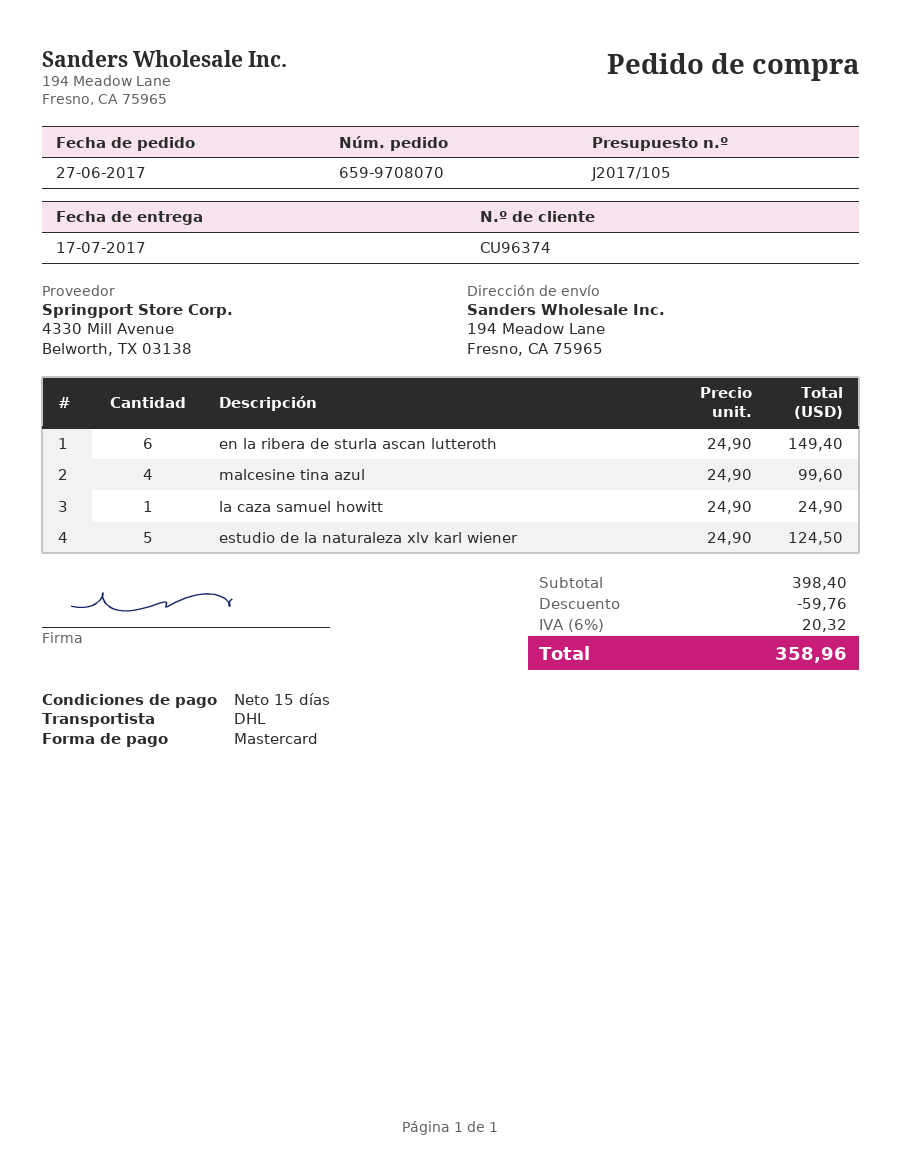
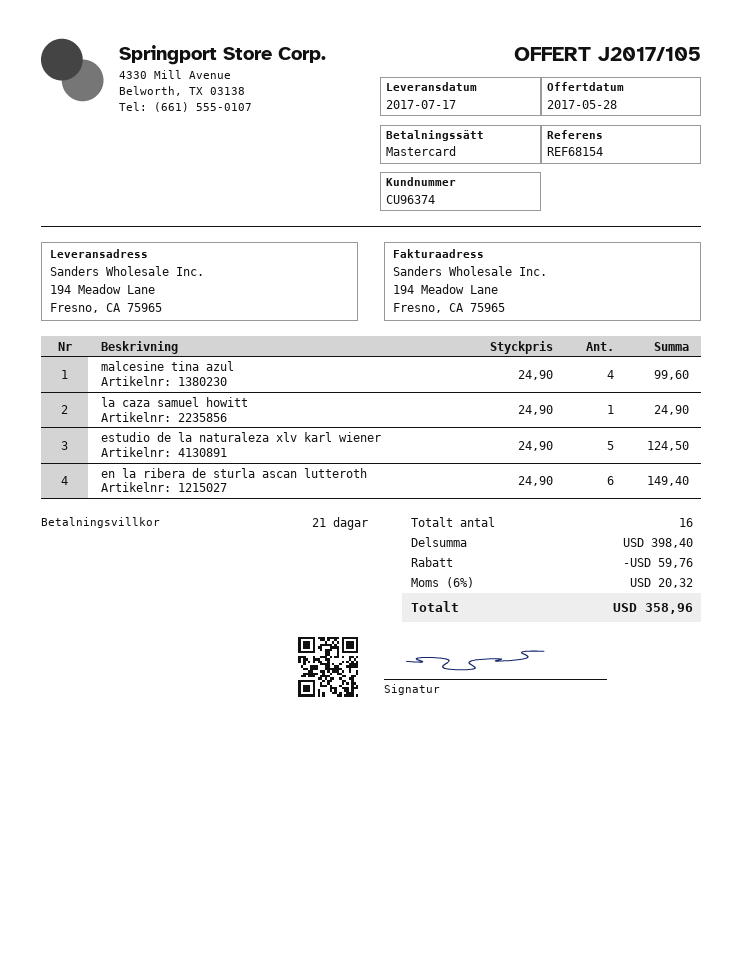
payment terms: 15 days -> 21 days

